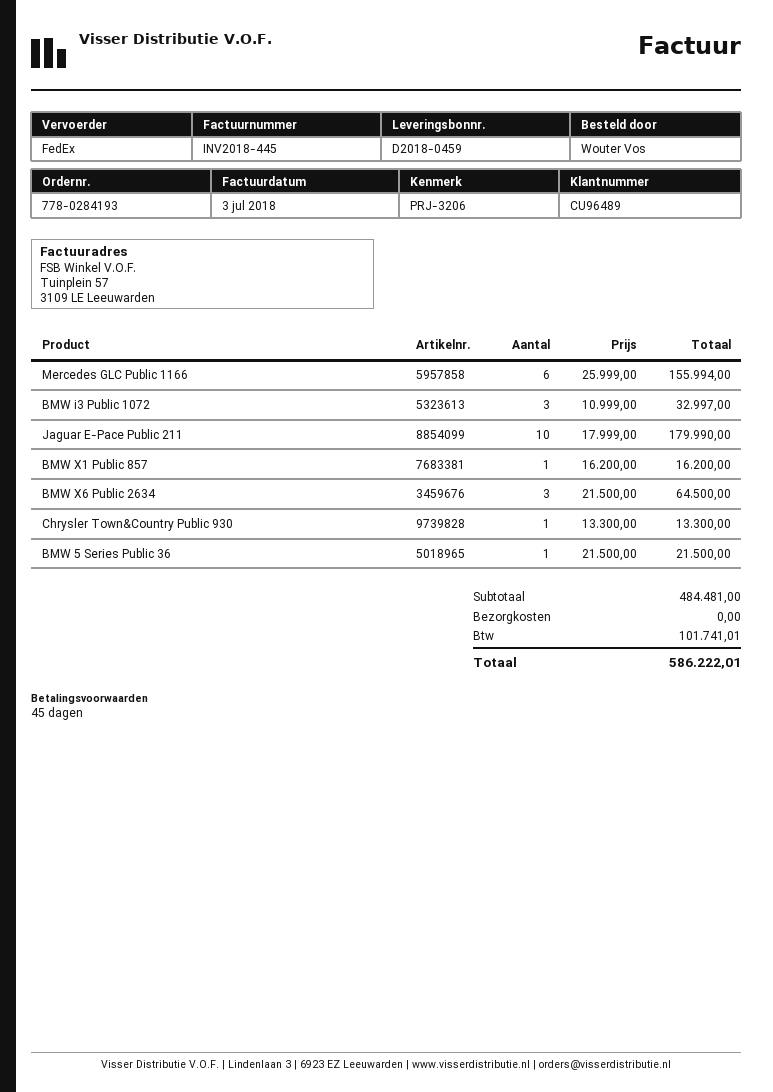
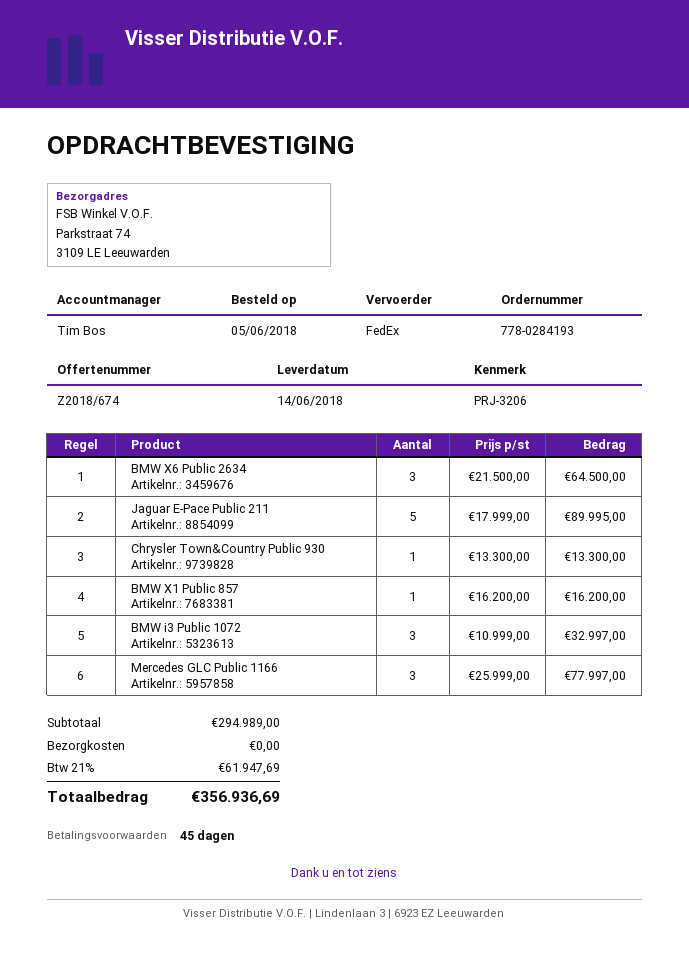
Mercedes GLC Public 1166: 6 x 25999.00 = 155994.00 -> 3 x 25999.00 = 77997.00
Jaguar E-Pace Public 211: 10 x 17999.00 = 179990.00 -> 5 x 17999.00 = 89995.00
BMW 5 Series Public 36: 1 x 21500.00 = 21500.00 -> none
subtotal: 484481.00 -> 294989.00
tax: 101741.01 -> 61947.69
total: 586222.01 -> 356936.69

